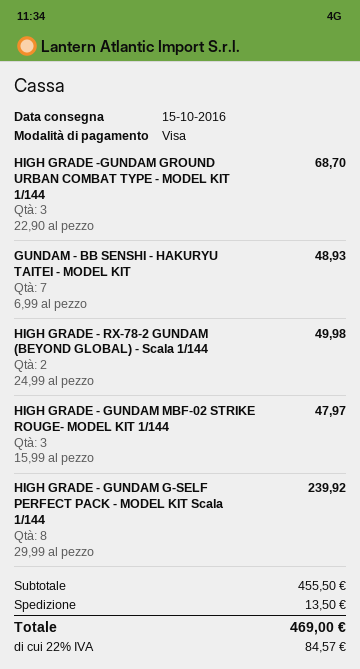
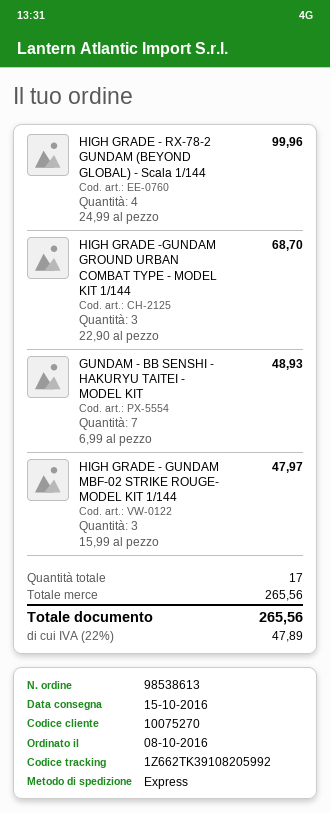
HIGH GRADE - RX-78-2 GUNDAM (BEYOND GLOBAL) - Scala 1/144: 2 x 24.99 = 49.98 -> 4 x 24.99 = 99.96
HIGH GRADE - GUNDAM G-SELF PERFECT PACK - MODEL KIT Scala 1/144: 8 x 29.99 = 239.92 -> none
subtotal: 455.50 -> 265.56
shipping: 13.50 -> none
tax: 22% = 84.57 -> 22% = 47.89
total: 469.00 -> 265.56

